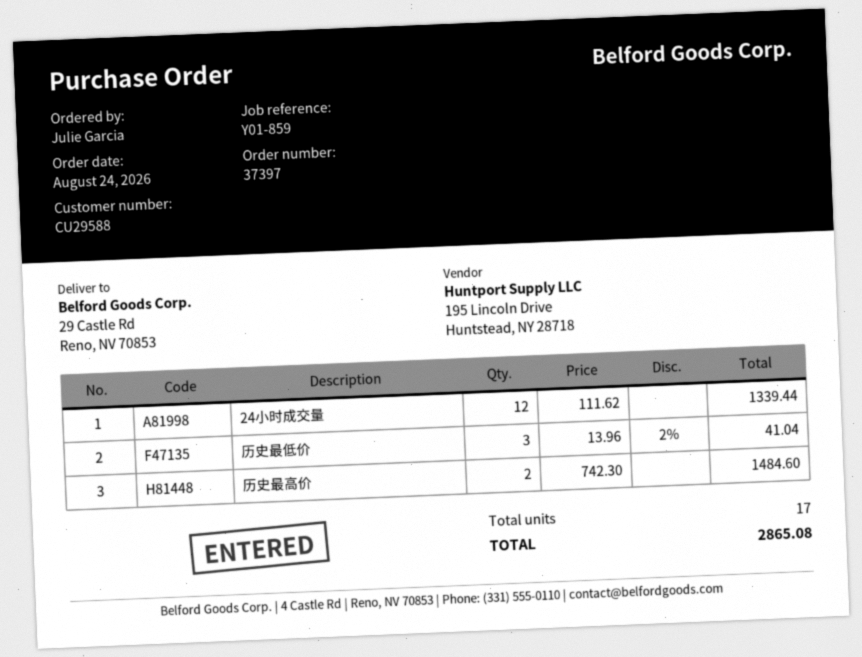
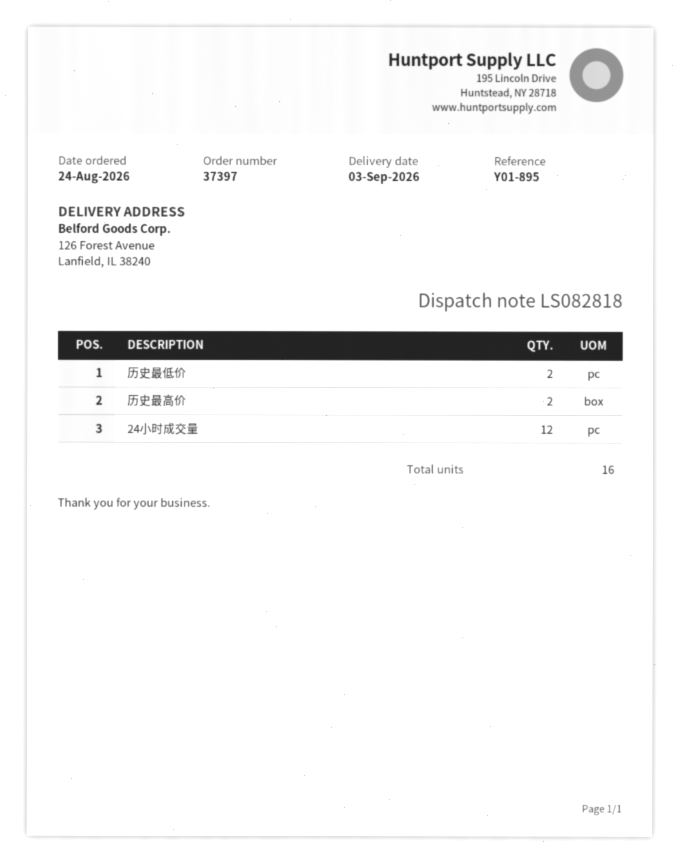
reference: Y01-859 -> Y01-895
ship to: 29 Castle Rd, Reno, NV 70853 -> 126 Forest Avenue, Lanfield, IL 38240
历史最低价: 3 -> 2
total quantity: 17 -> 16

